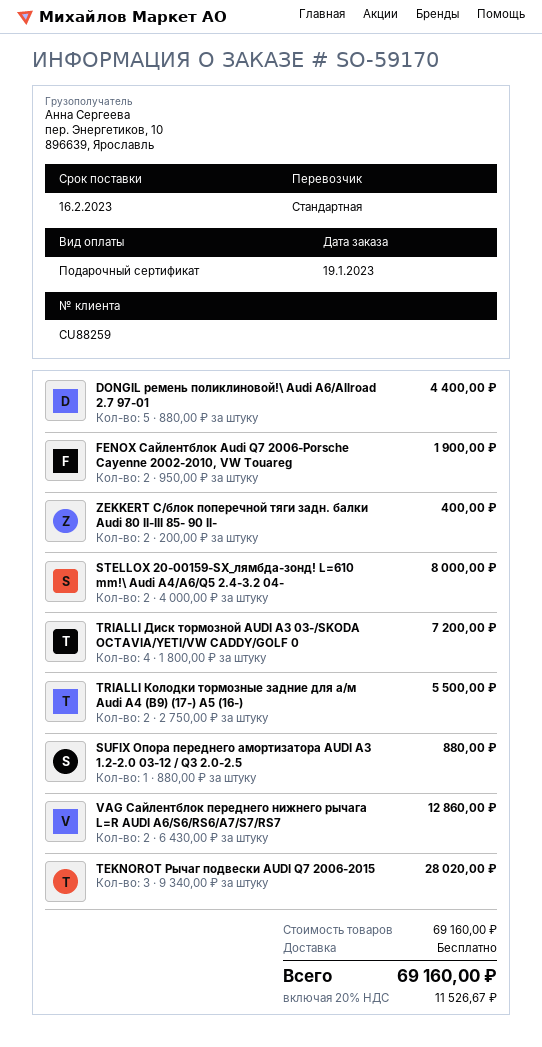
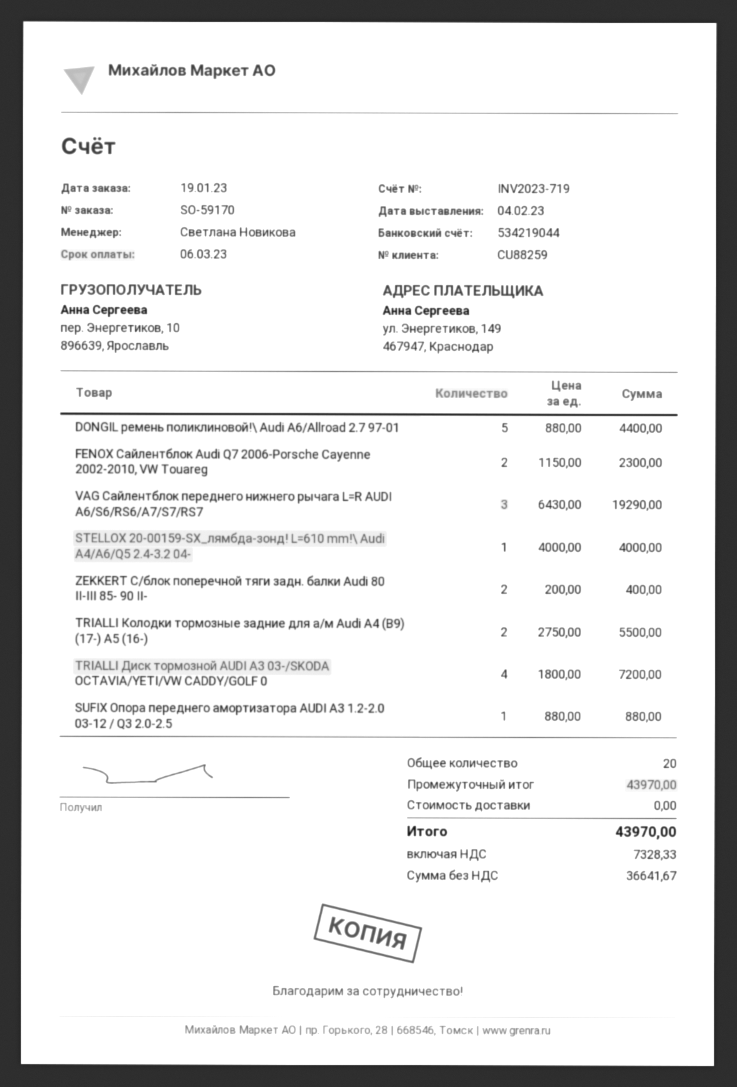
FENOX Сайлентблок Audi Q7 2006-Porsche Cayenne 2002-2010, VW Touareg: 2 x 950.00 = 1900.00 -> 2 x 1150.00 = 2300.00
STELLOX 20-00159-SX_лямбда-зонд! L=610 mm!\ Audi A4/A6/Q5 2.4-3.2 04-: 2 x 4000.00 = 8000.00 -> 1 x 4000.00 = 4000.00
VAG Сайлентблок переднего нижнего рычага L=R AUDI A6/S6/RS6/A7/S7/RS7: 2 x 6430.00 = 12860.00 -> 3 x 6430.00 = 19290.00
TEKNOROT Рычаг подвески AUDI Q7 2006-2015: 3 x 9340.00 = 28020.00 -> none
subtotal: 69160.00 -> 43970.00
tax: 11526.67 -> 7328.33
total: 69160.00 -> 43970.00

